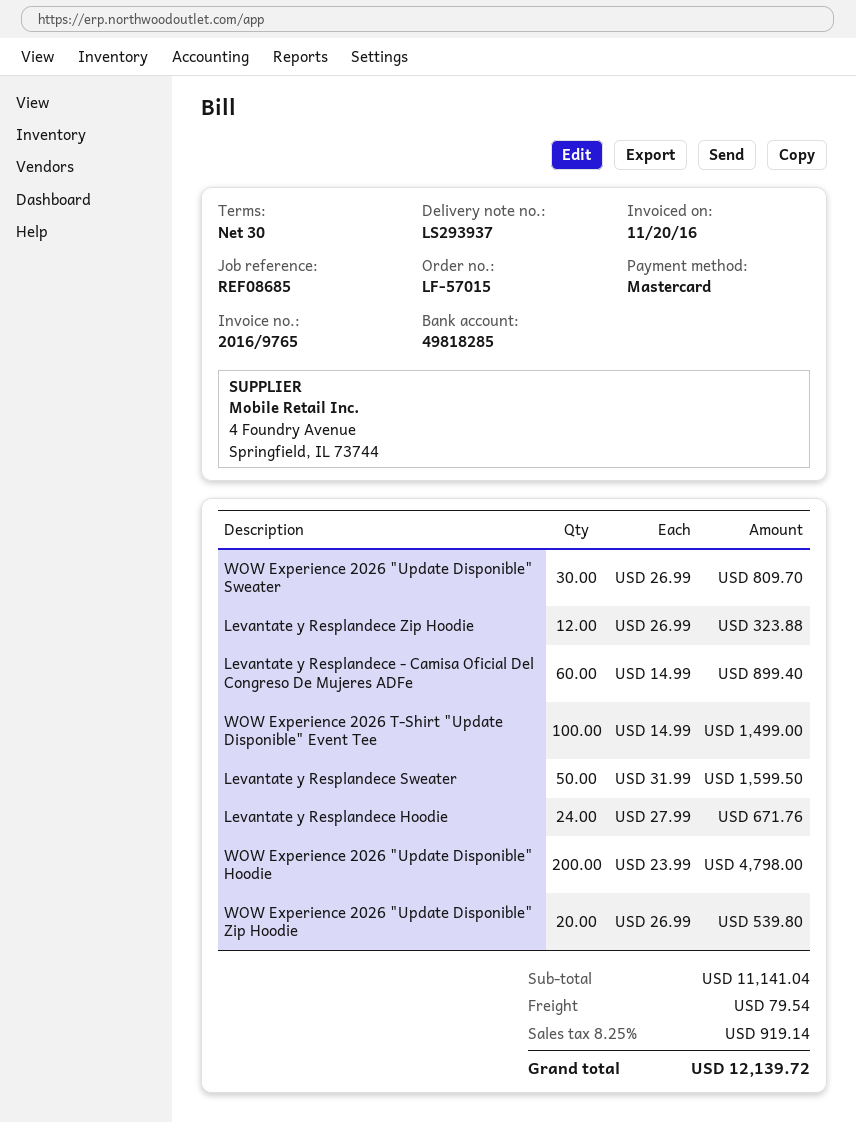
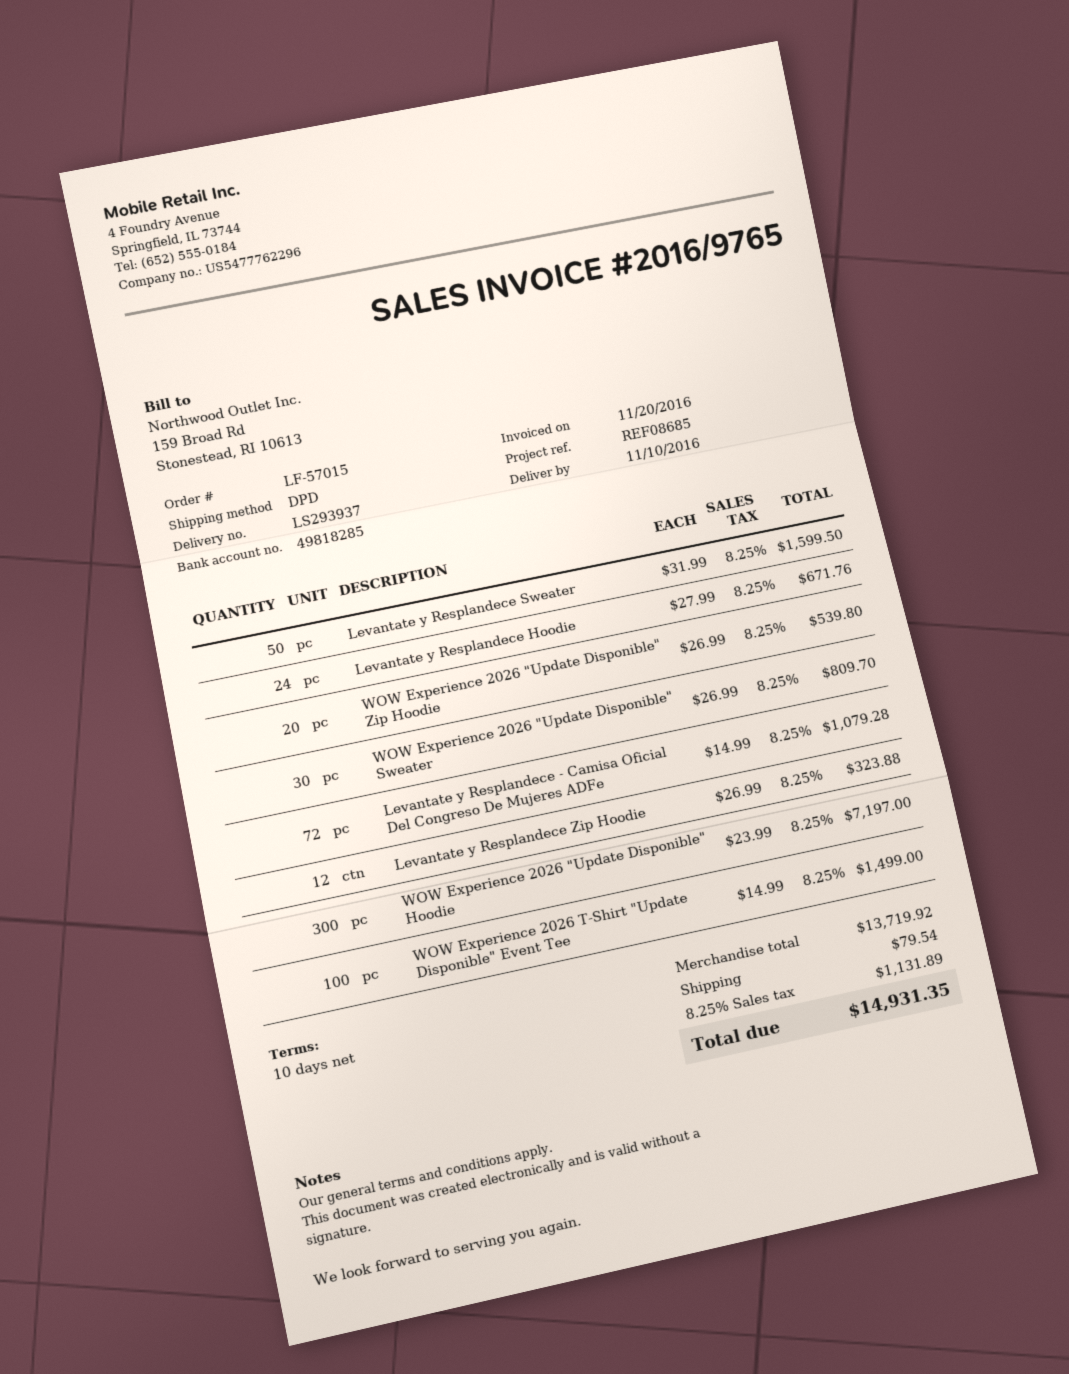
payment terms: 30 days -> 10 days
Levantate y Resplandece - Camisa Oficial Del Congreso De Mujeres ADFe: 60 x 14.99 = 899.40 -> 72 x 14.99 = 1079.28
WOW Experience 2026 "Update Disponible" Hoodie: 200 x 23.99 = 4798.00 -> 300 x 23.99 = 7197.00
subtotal: 11141.04 -> 13719.92
tax: 8.25% = 919.14 -> 8.25% = 1131.89
total: 12139.72 -> 14931.35

